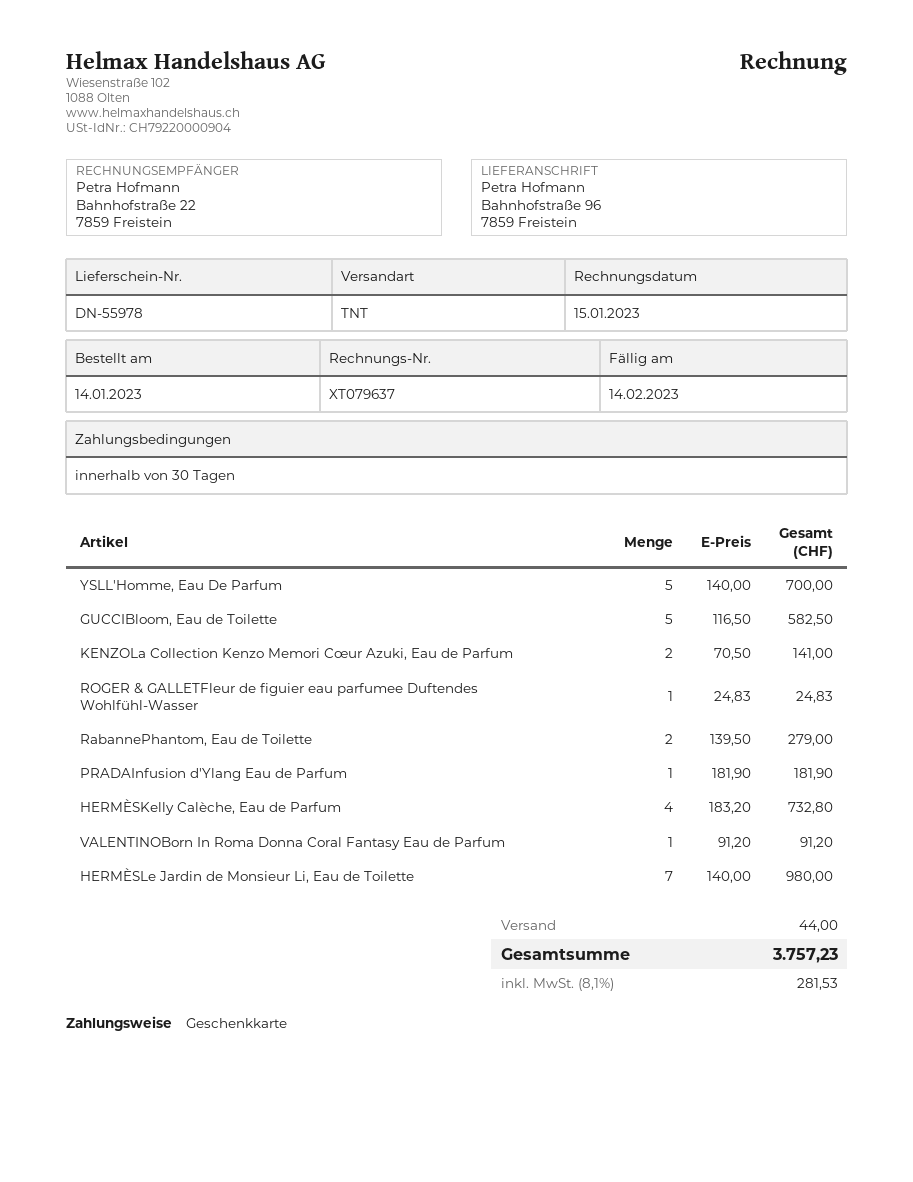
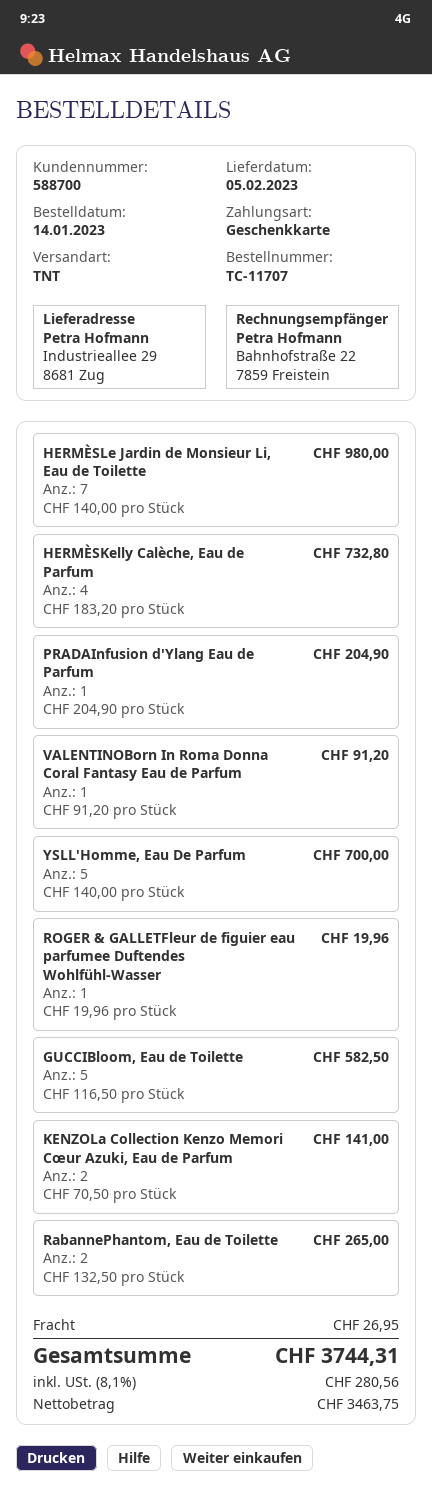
ship to: Bahnhofstraße 96, 7859 Freistein -> Industrieallee 29, 8681 Zug
ROGER & GALLETFleur de figuier eau parfumee Duftendes Wohlfühl-Wasser: 1 x 24.83 = 24.83 -> 1 x 19.96 = 19.96
RabannePhantom, Eau de Toilette: 2 x 139.50 = 279.00 -> 2 x 132.50 = 265.00
PRADAInfusion d'Ylang Eau de Parfum: 1 x 181.90 = 181.90 -> 1 x 204.90 = 204.90
shipping: 44.00 -> 26.95
tax: 8.1% = 281.53 -> 8.1% = 280.56
total: 3757.23 -> 3744.31

